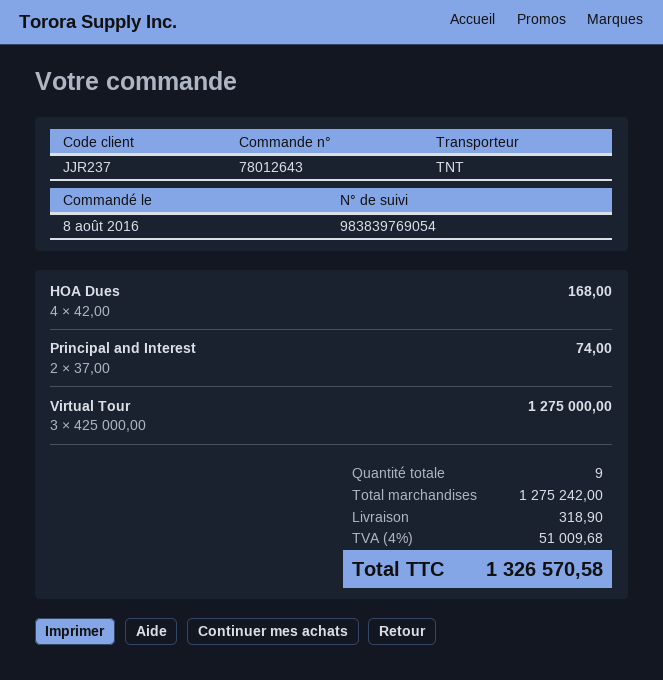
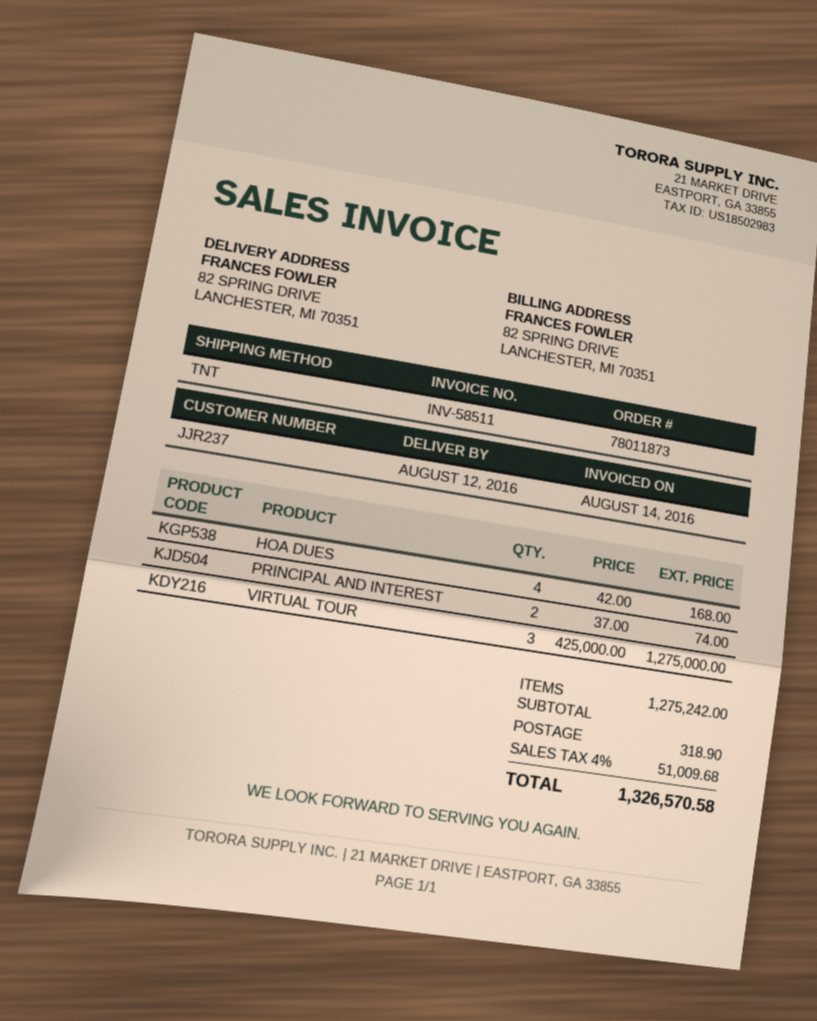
order number: 78012643 -> 78011873

